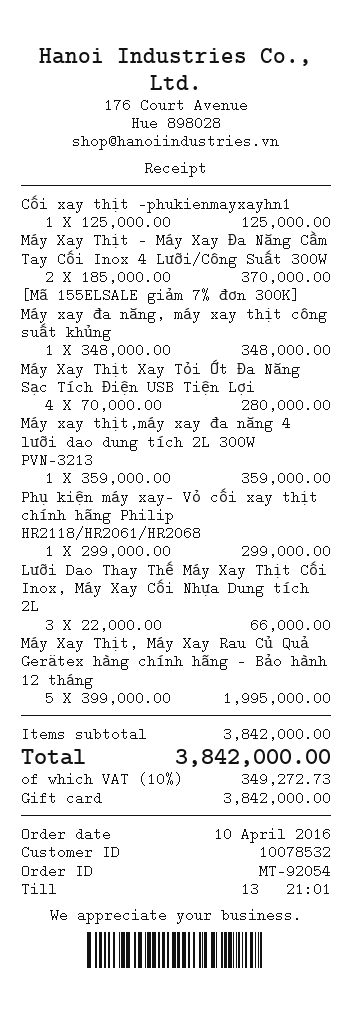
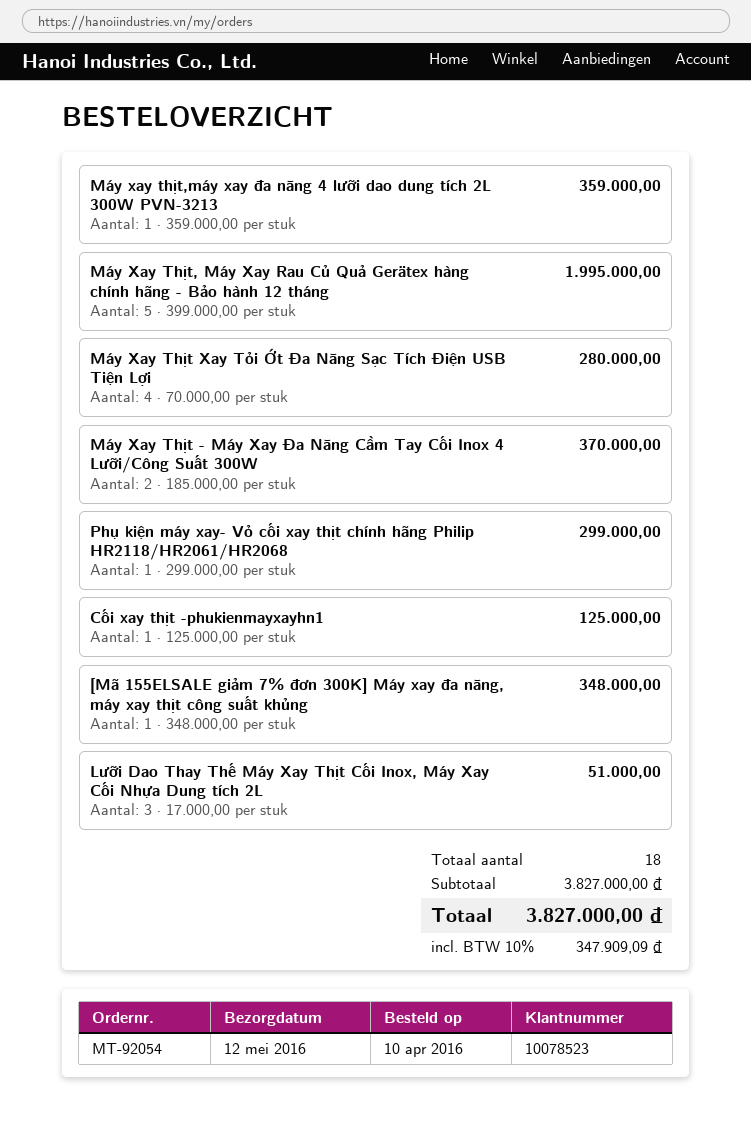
customer number: 10078532 -> 10078523
Lưỡi Dao Thay Thế Máy Xay Thịt Cối Inox, Máy Xay Cối Nhựa Dung tích 2L: 3 x 22000.00 = 66000.00 -> 3 x 17000.00 = 51000.00
subtotal: 3842000.00 -> 3827000.00
tax: 10% = 349272.73 -> 10% = 347909.09
total: 3842000.00 -> 3827000.00

